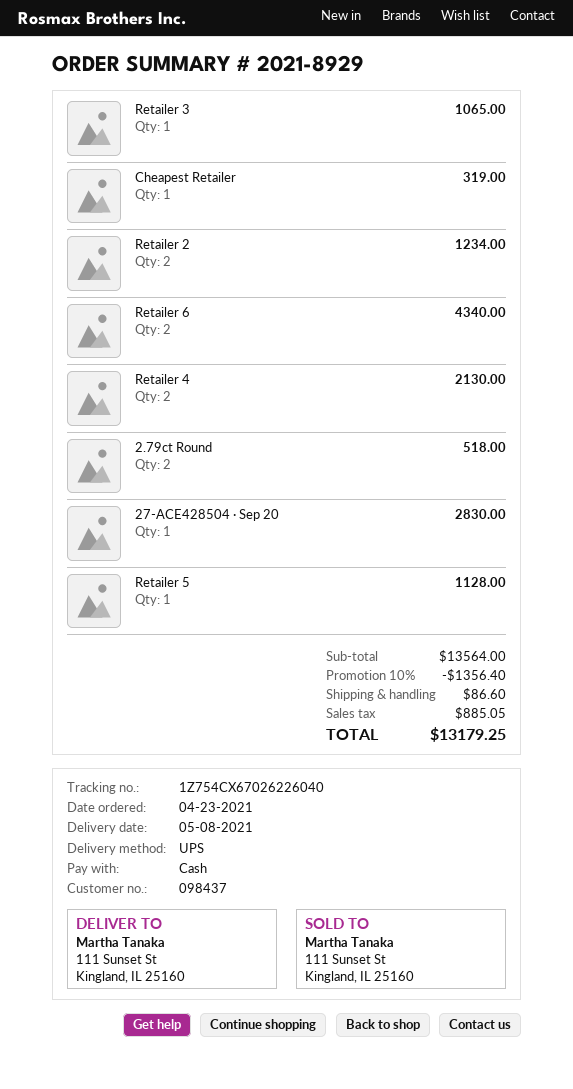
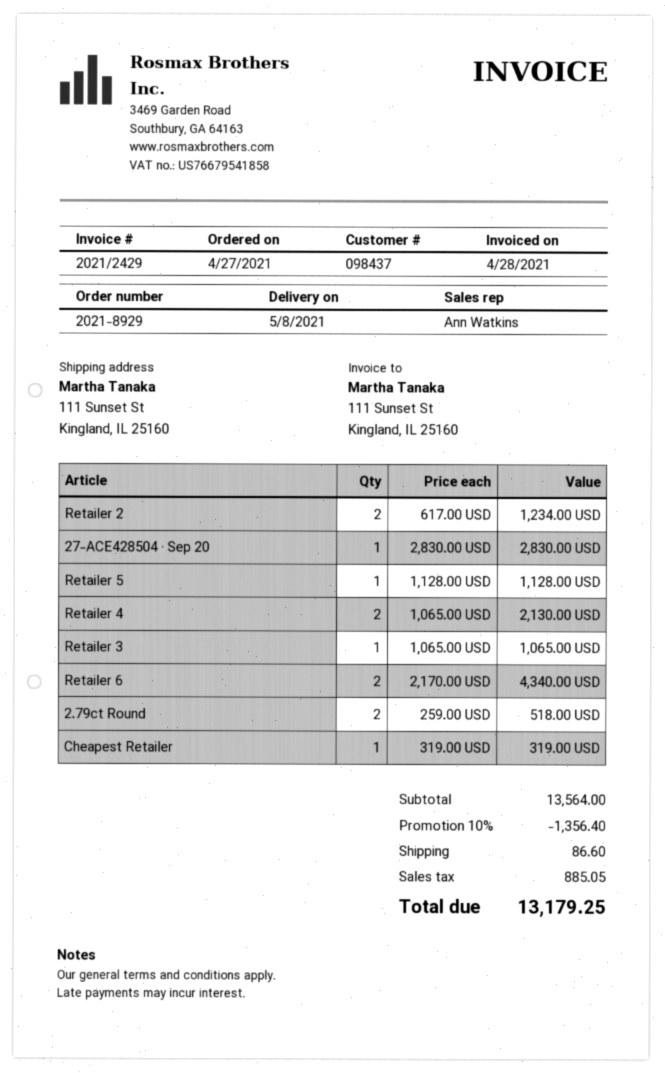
order date: 2021-04-23 -> 2021-04-27

